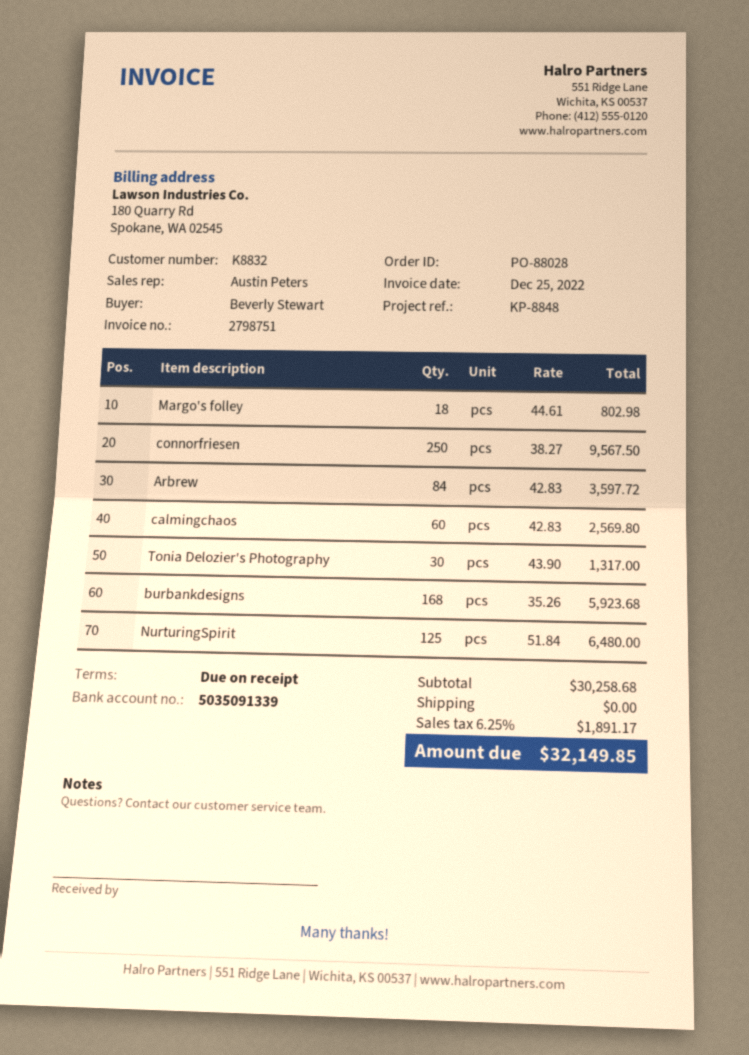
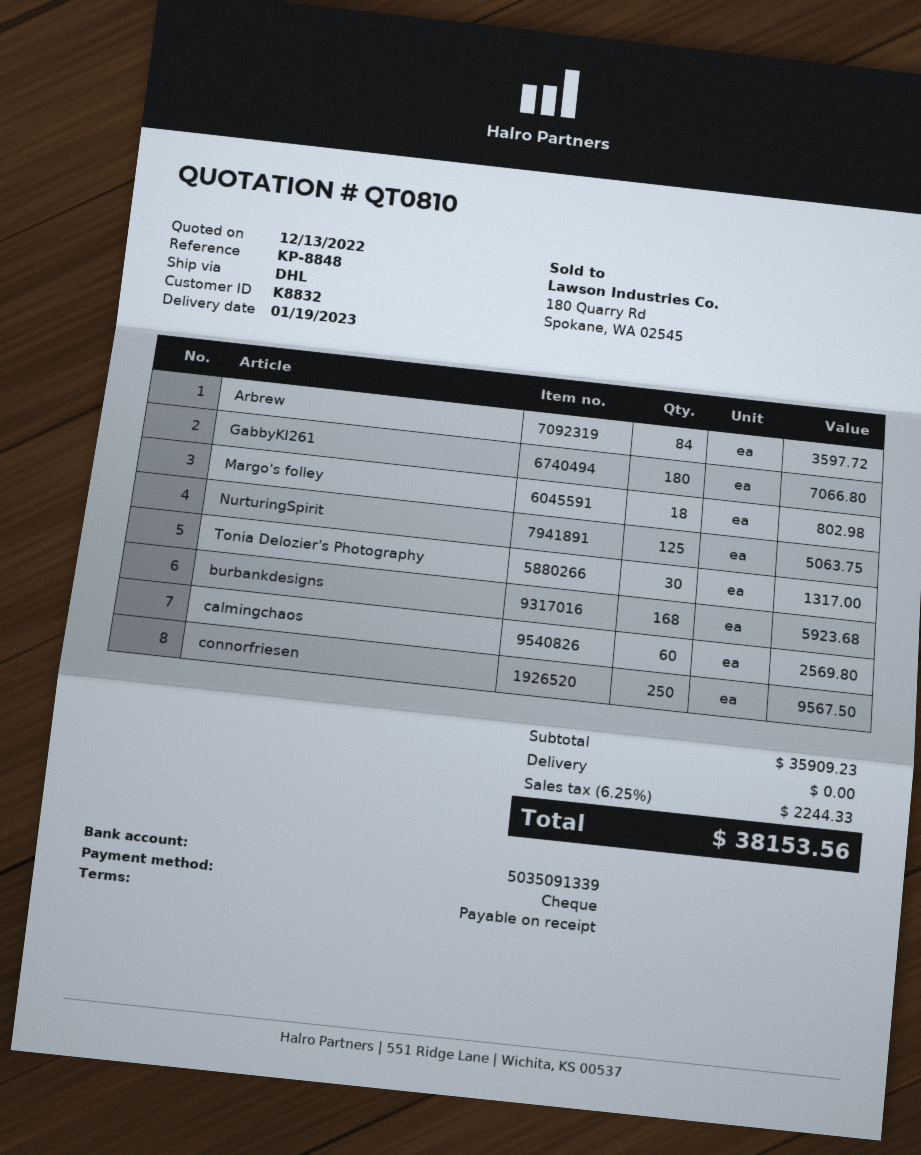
NurturingSpirit: 125 for 6480.00 -> 125 for 5063.75
GabbyKI261: none -> 180 for 7066.80
subtotal: 30258.68 -> 35909.23
tax: 6.25% = 1891.17 -> 6.25% = 2244.33
total: 32149.85 -> 38153.56

